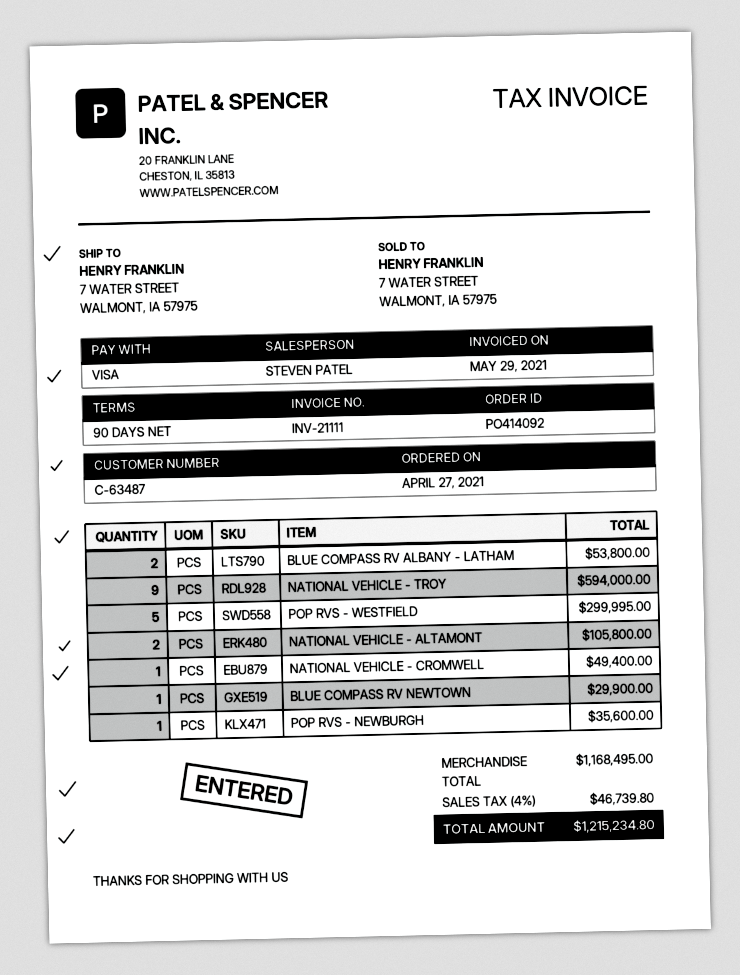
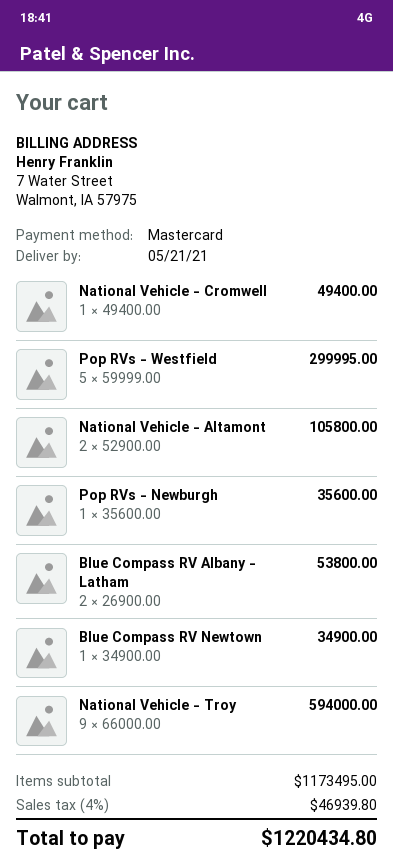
payment method: Visa -> Mastercard
BLUE COMPASS RV NEWTOWN: 1 for 29900.00 -> 1 for 34900.00
subtotal: 1168495.00 -> 1173495.00
tax: 4% = 46739.80 -> 4% = 46939.80
total: 1215234.80 -> 1220434.80

